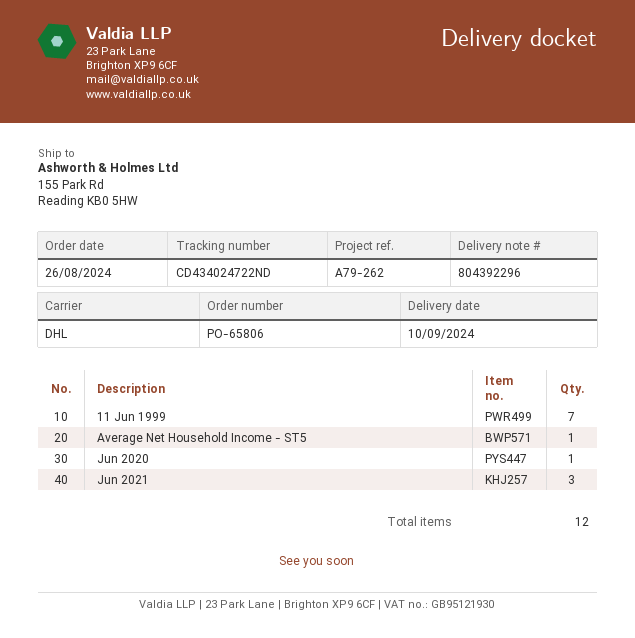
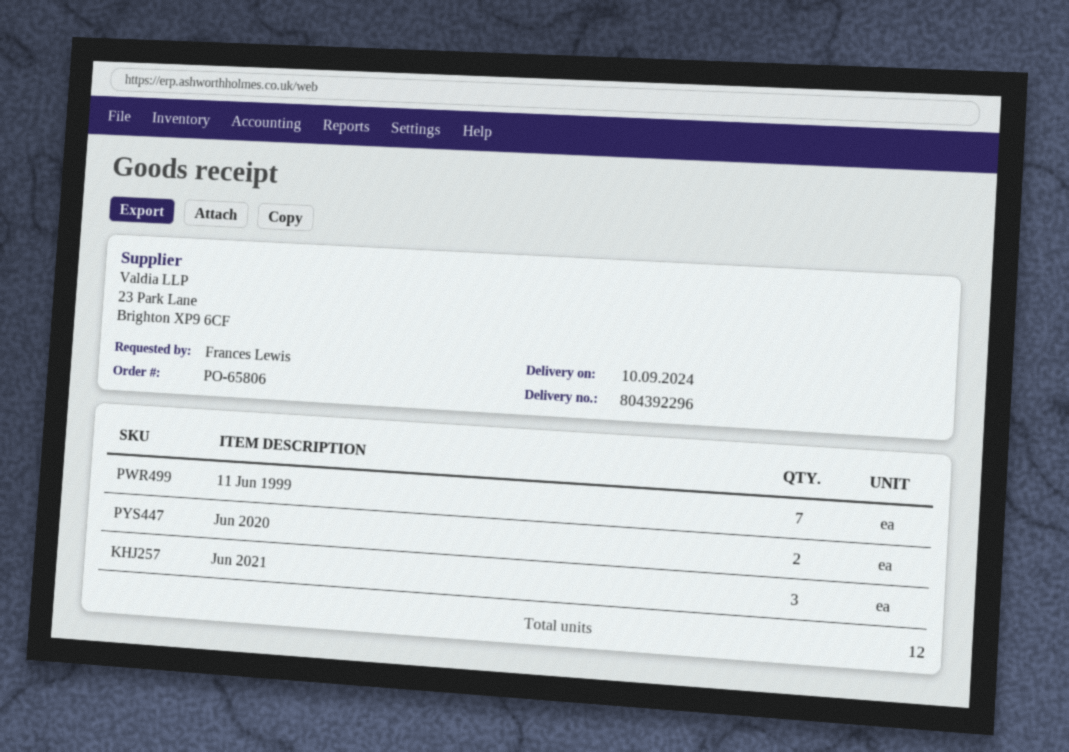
Average Net Household Income - ST5: 1 -> none
Jun 2020: 1 -> 2

